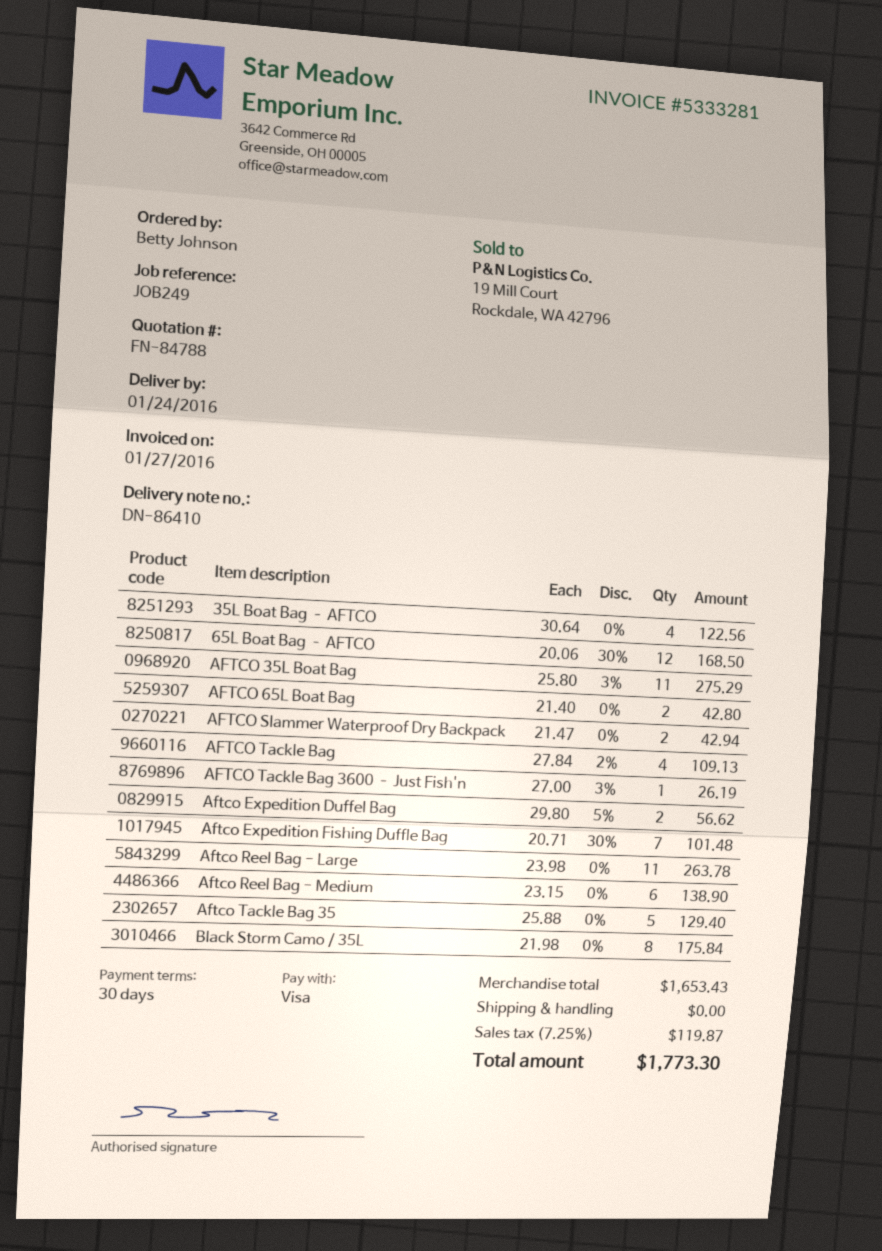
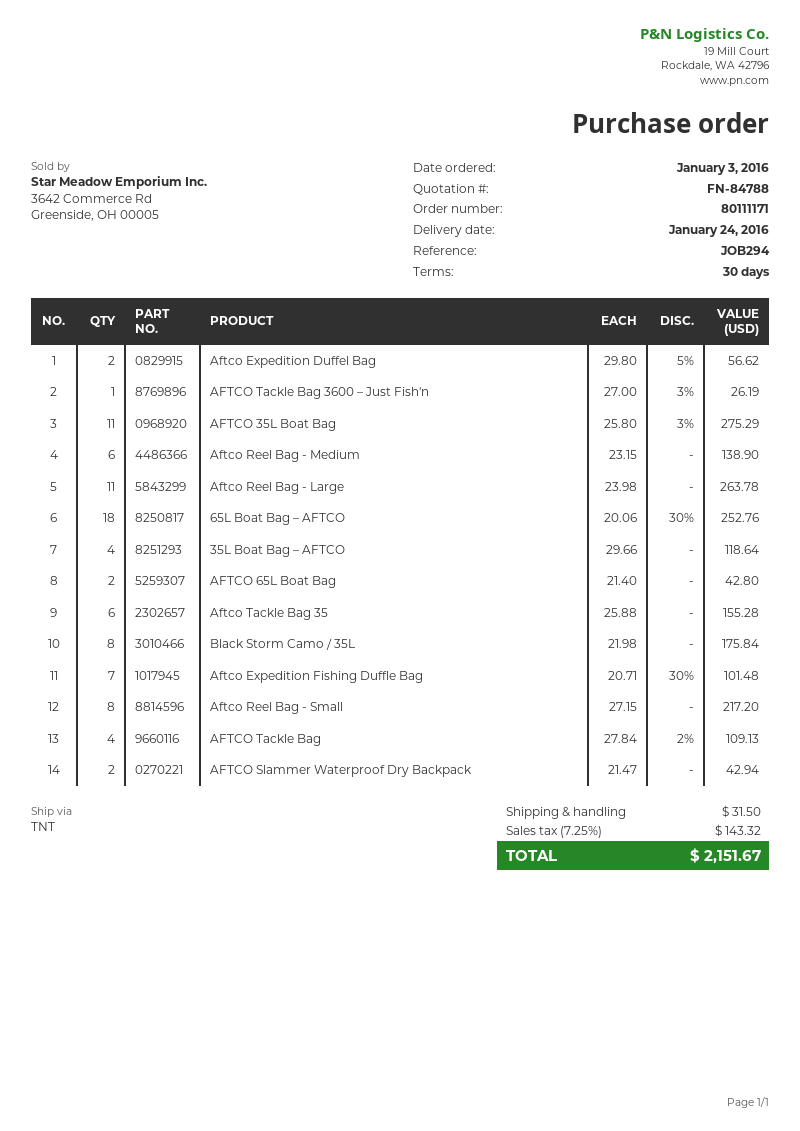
reference: JOB249 -> JOB294
35L Boat Bag – AFTCO: 4 x 30.64 = 122.56 -> 4 x 29.66 = 118.64
65L Boat Bag – AFTCO: 12 x 20.06 - 30% = 168.50 -> 18 x 20.06 - 30% = 252.76
Aftco Tackle Bag 35: 5 x 25.88 = 129.40 -> 6 x 25.88 = 155.28
Aftco Reel Bag - Small: none -> 8 x 27.15 = 217.20
shipping: 0.00 -> 31.50
tax: 7.25% = 119.87 -> 7.25% = 143.32
total: 1773.30 -> 2151.67

